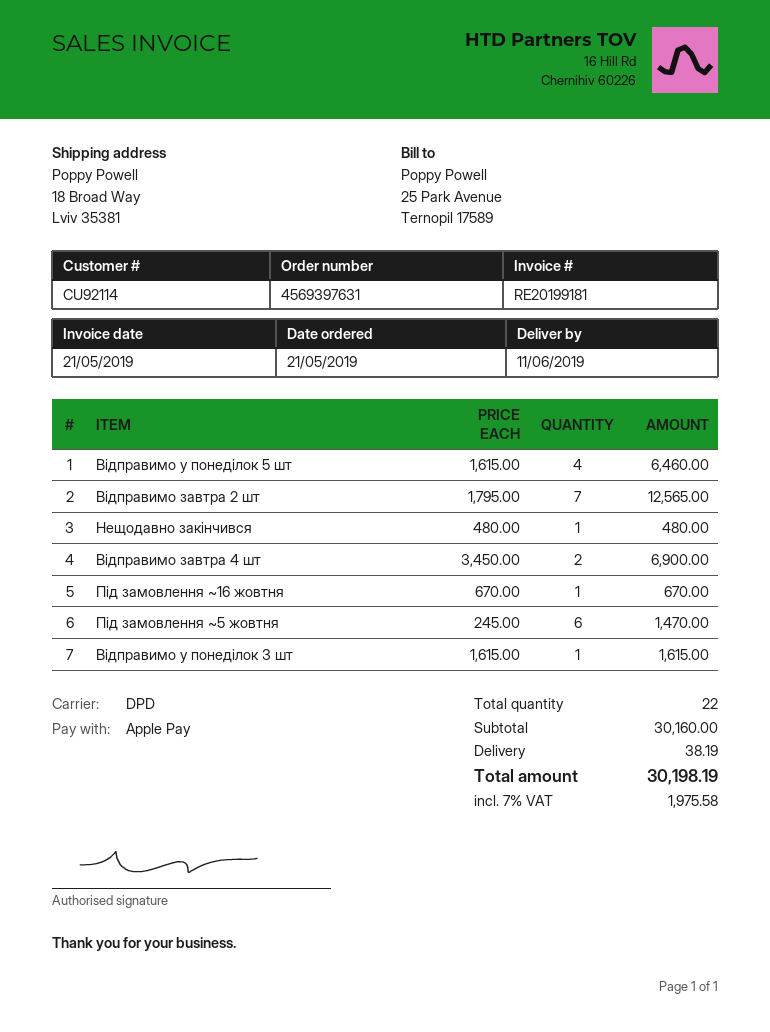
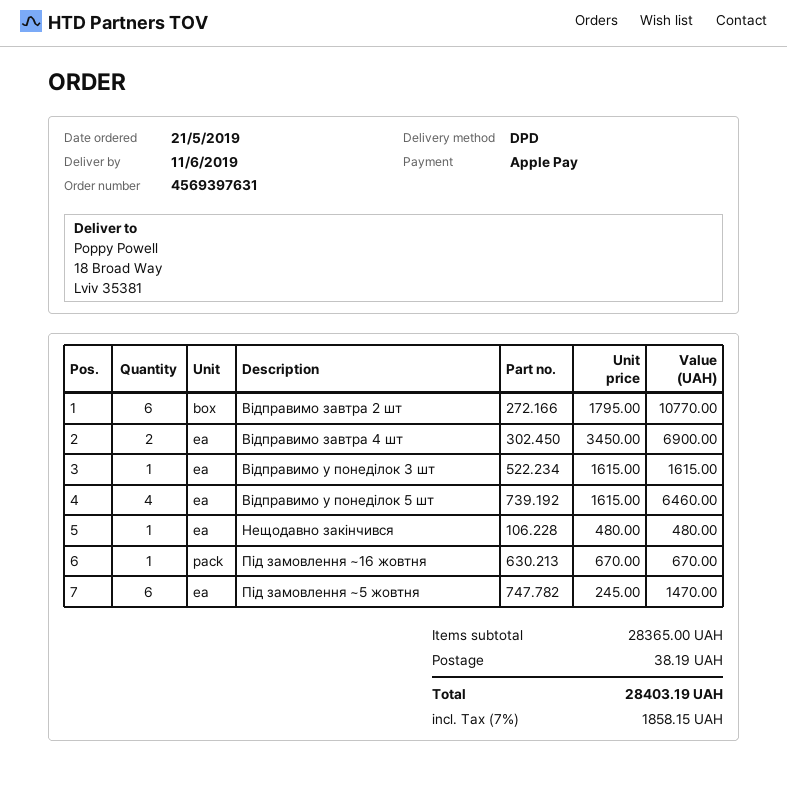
Відправимо завтра 2 шт: 7 x 1795.00 = 12565.00 -> 6 x 1795.00 = 10770.00
subtotal: 30160.00 -> 28365.00
tax: 7% = 1975.58 -> 7% = 1858.15
total: 30198.19 -> 28403.19

